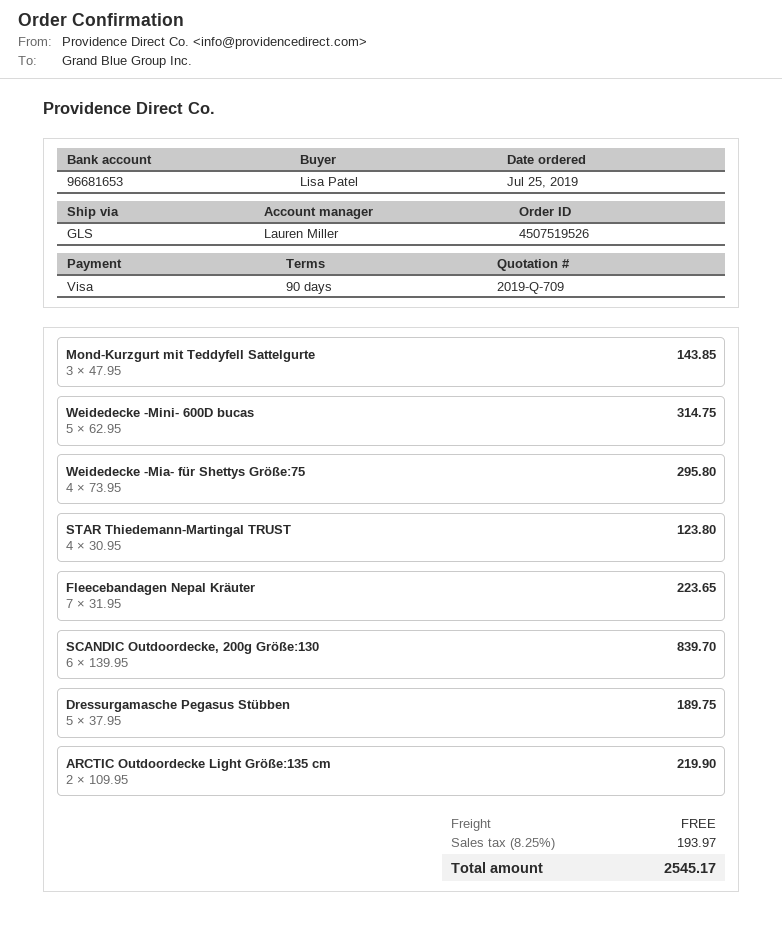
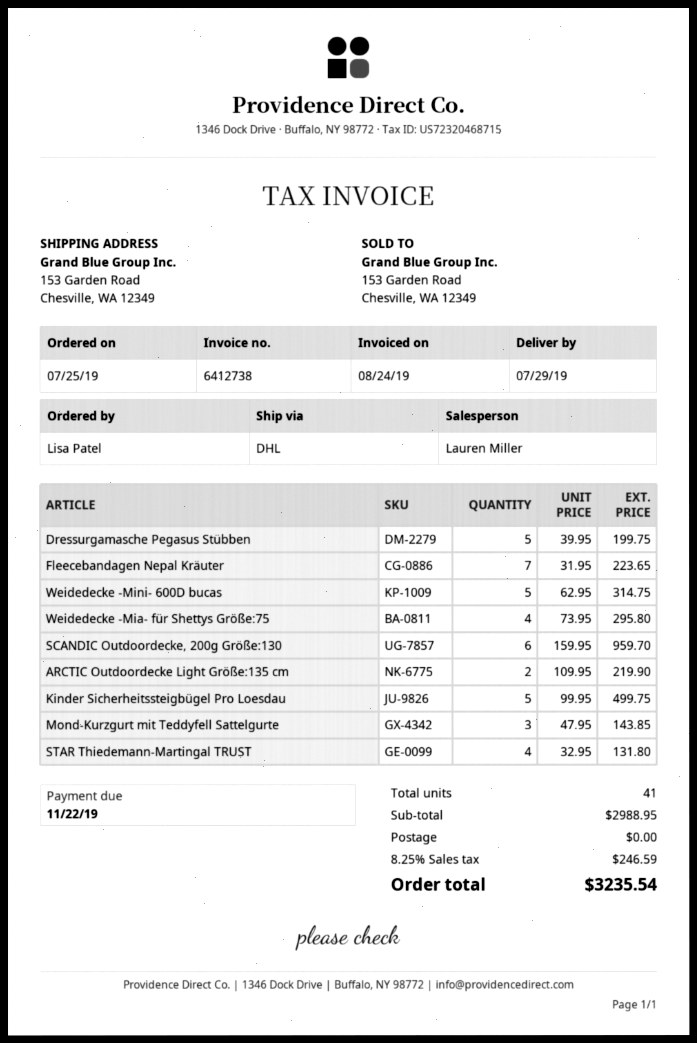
shipping method: GLS -> DHL
STAR Thiedemann-Martingal TRUST: 4 x 30.95 = 123.80 -> 4 x 32.95 = 131.80
SCANDIC Outdoordecke, 200g Größe:130: 6 x 139.95 = 839.70 -> 6 x 159.95 = 959.70
Dressurgamasche Pegasus Stübben: 5 x 37.95 = 189.75 -> 5 x 39.95 = 199.75
Kinder Sicherheitssteigbügel Pro Loesdau: none -> 5 x 99.95 = 499.75
tax: 8.25% = 193.97 -> 8.25% = 246.59
total: 2545.17 -> 3235.54

